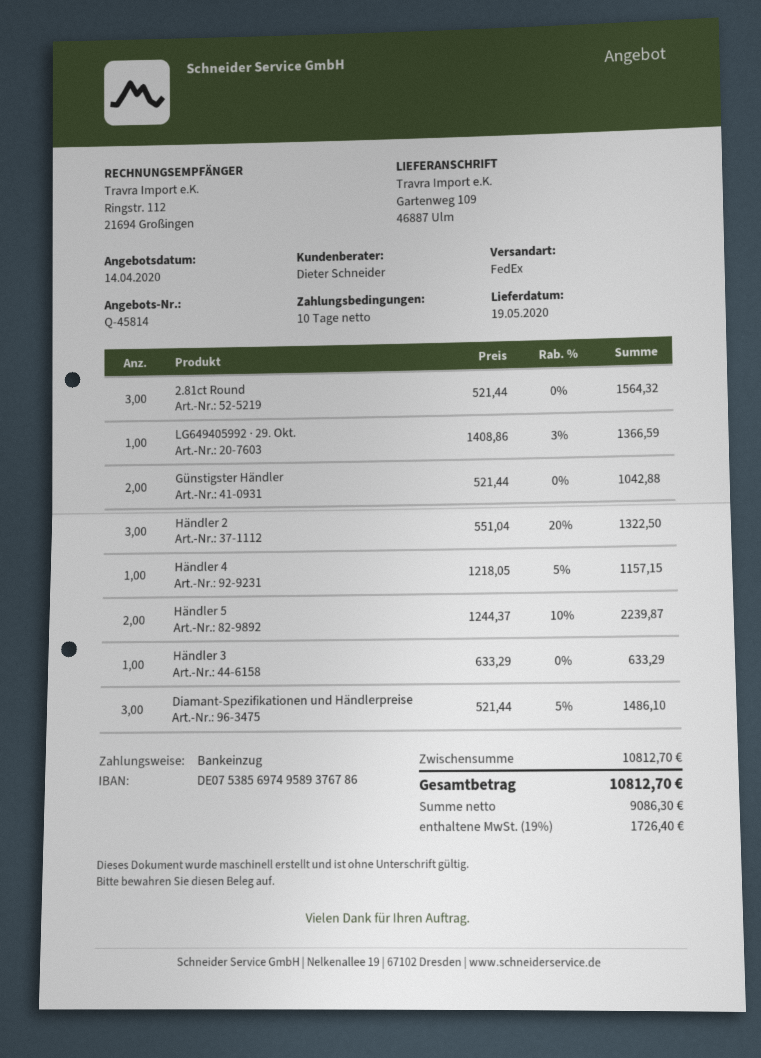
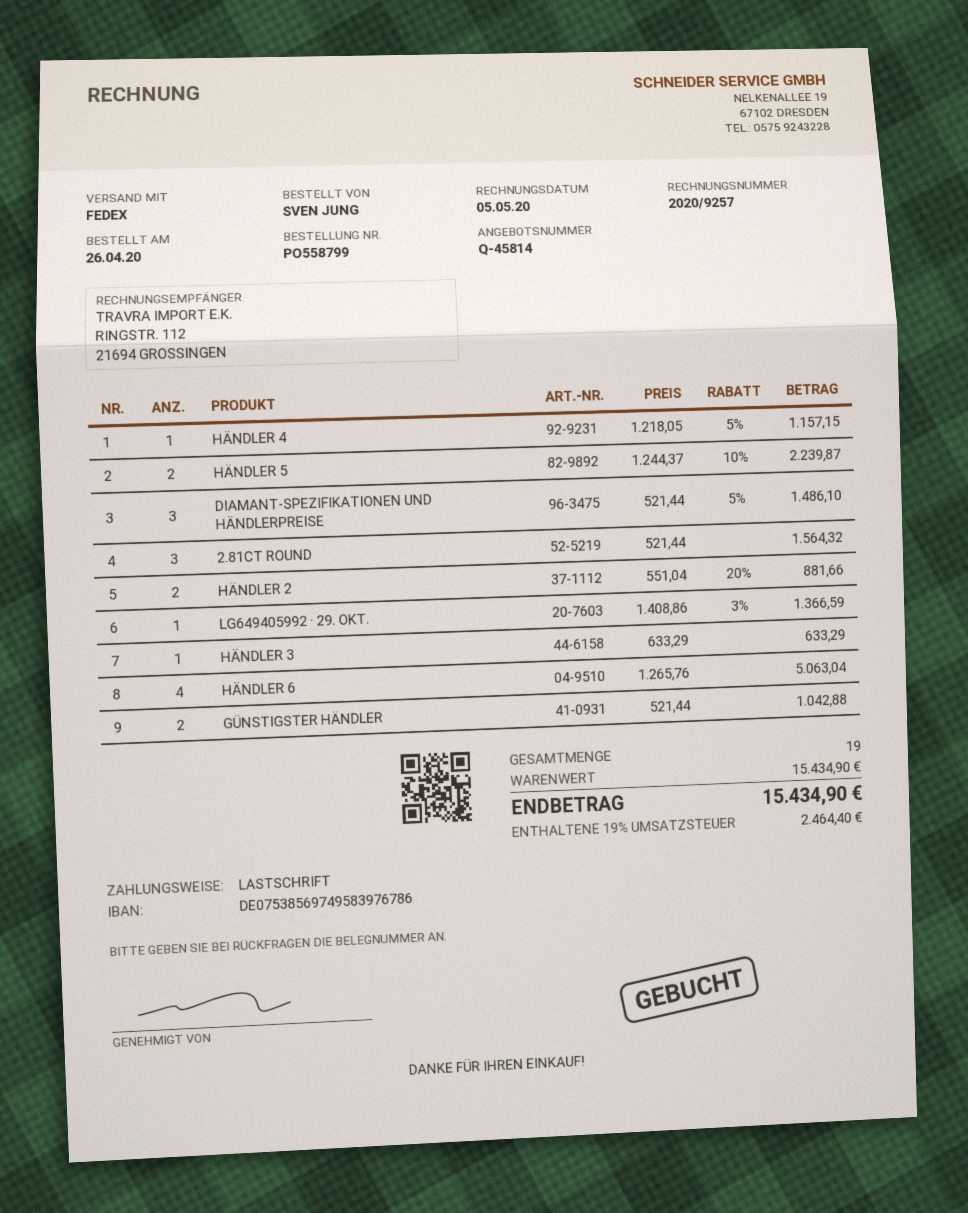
bank account: DE07538569749589376786 -> DE07538569749583976786
Händler 2: 3 x 551.04 - 20% = 1322.50 -> 2 x 551.04 - 20% = 881.66
HÄNDLER 6: none -> 4 x 1265.76 = 5063.04
subtotal: 10812.70 -> 15434.90
tax: 19% = 1726.40 -> 19% = 2464.40
total: 10812.70 -> 15434.90

